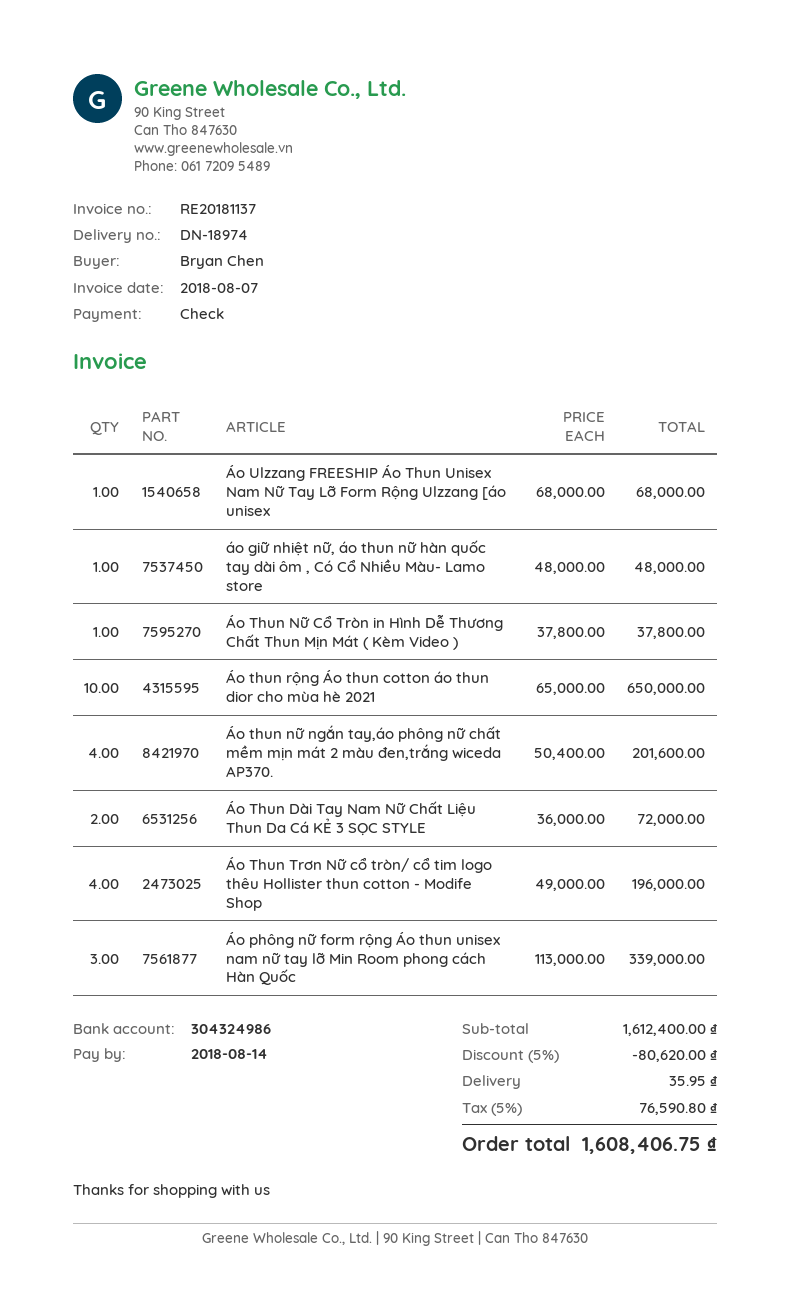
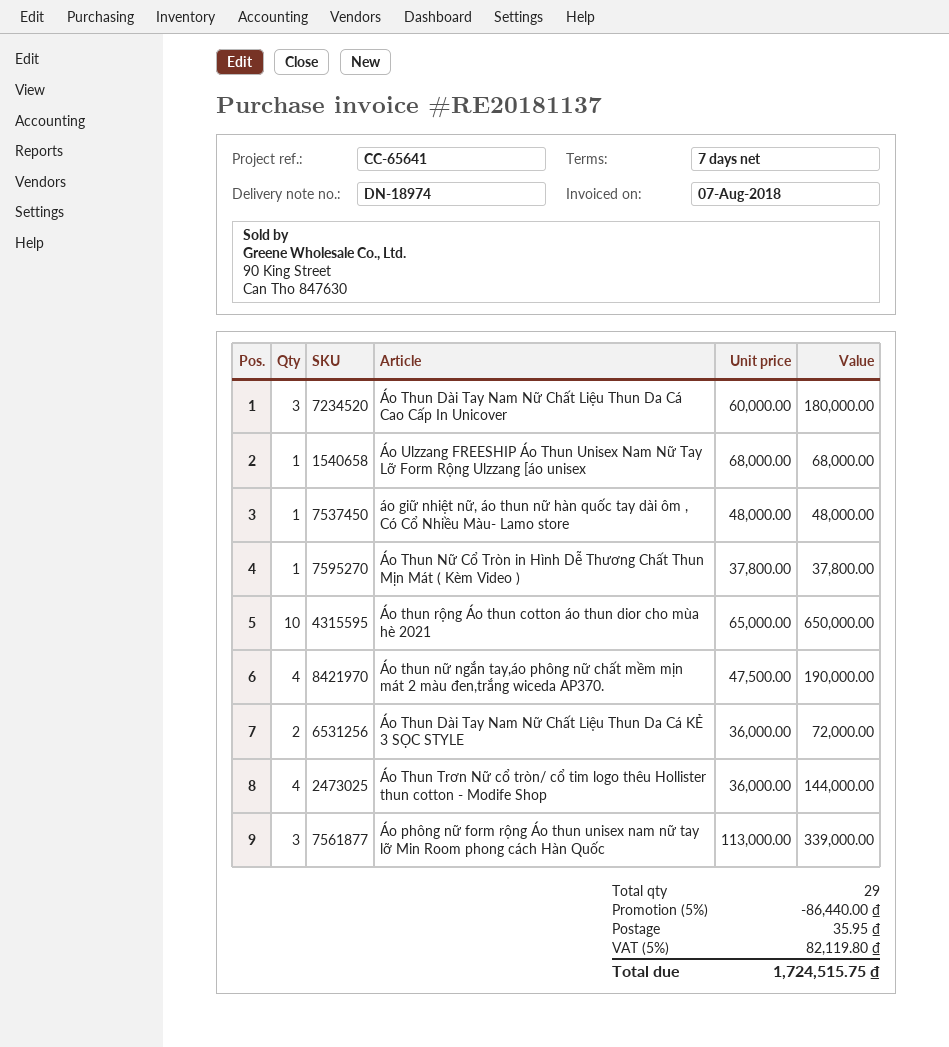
Áo thun nữ ngắn tay,áo phông nữ chất mềm mịn mát 2 màu đen,trắng wiceda AP370.: 4 x 50400.00 = 201600.00 -> 4 x 47500.00 = 190000.00
Áo Thun Trơn Nữ cổ tròn/ cổ tim logo thêu Hollister thun cotton - Modife Shop: 4 x 49000.00 = 196000.00 -> 4 x 36000.00 = 144000.00
Áo Thun Dài Tay Nam Nữ Chất Liệu Thun Da Cá Cao Cấp In Unicover: none -> 3 x 60000.00 = 180000.00
discount: 5% = 80620.00 -> 5% = 86440.00
tax: 5% = 76590.80 -> 5% = 82119.80
total: 1608406.75 -> 1724515.75

